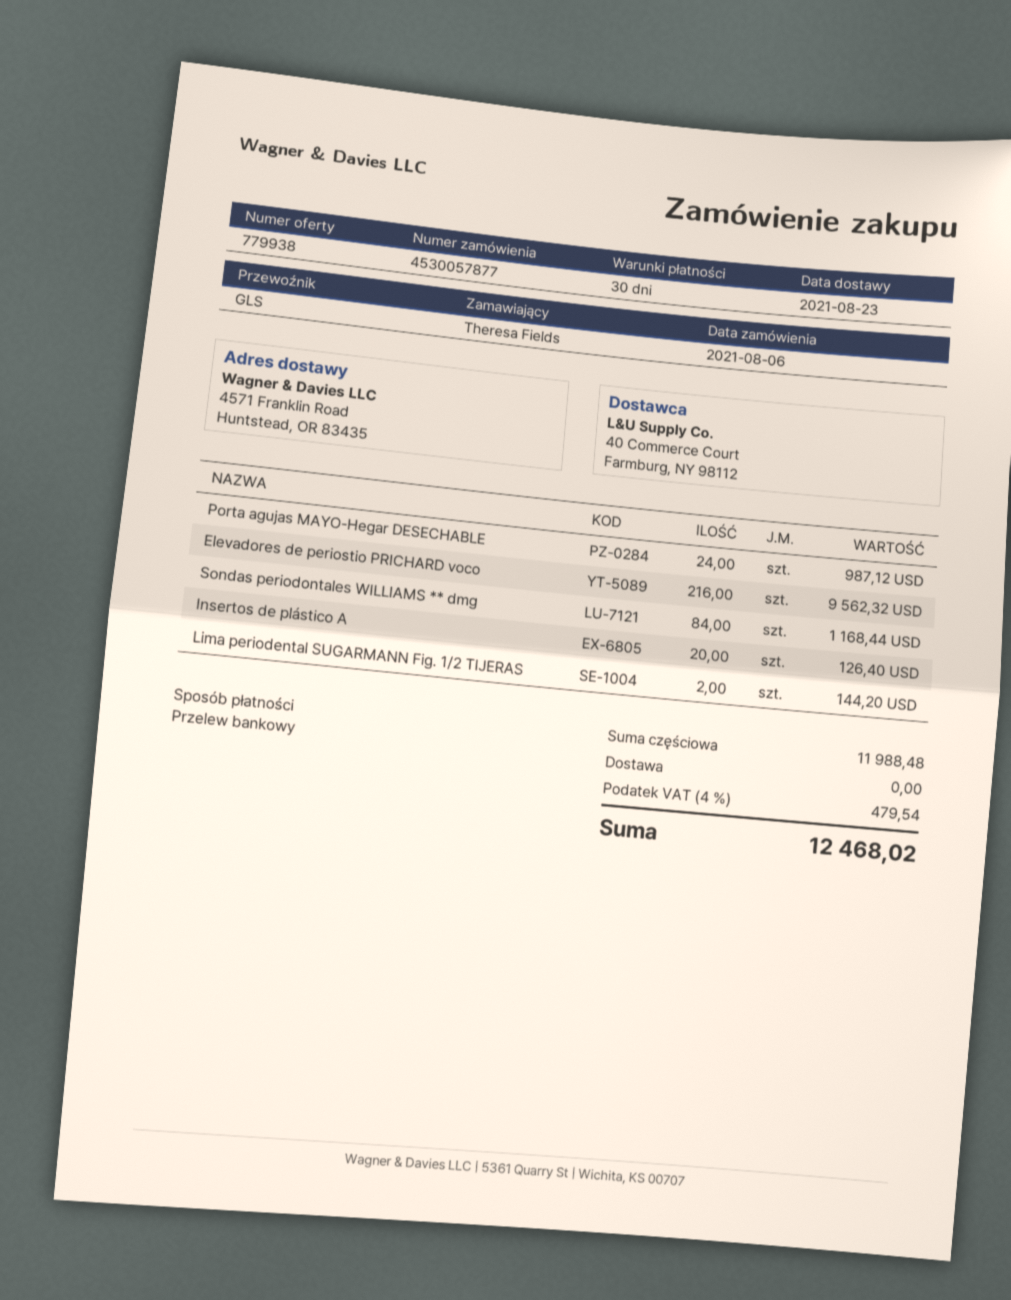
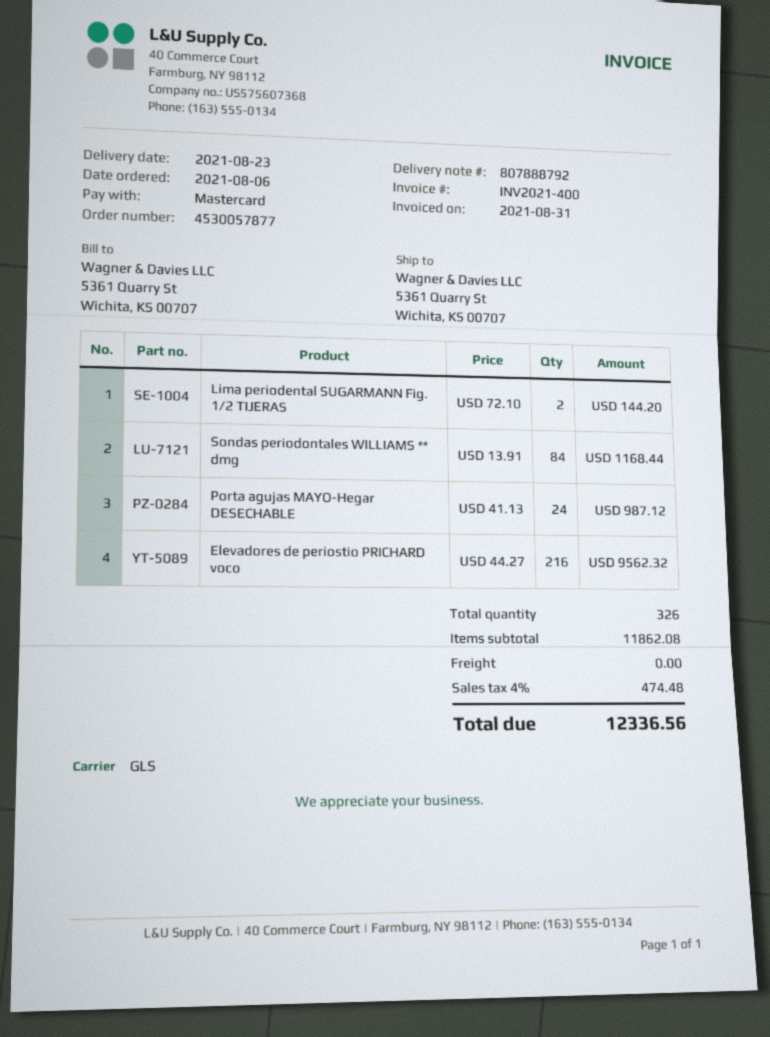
payment method: bank transfer -> Mastercard
ship to: 4571 Franklin Road, Huntstead, OR 83435 -> 5361 Quarry St, Wichita, KS 00707
Insertos de plástico A: 20 for 126.40 -> none
subtotal: 11988.48 -> 11862.08
tax: 4% = 479.54 -> 4% = 474.48
total: 12468.02 -> 12336.56

